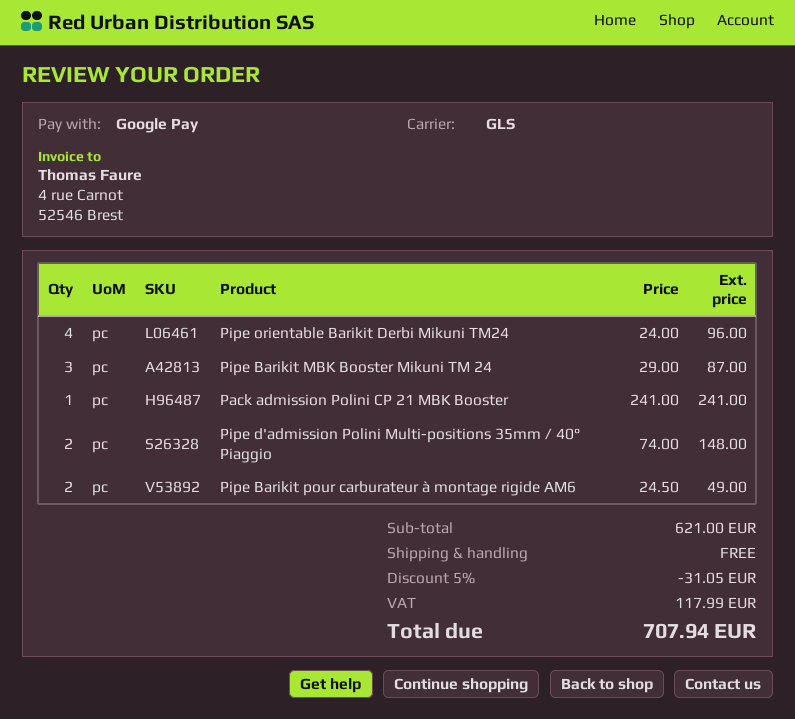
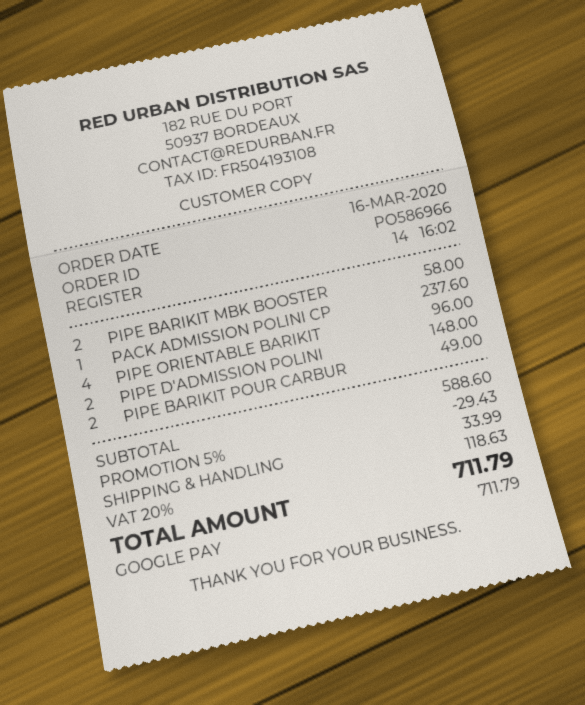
Pipe Barikit MBK Booster Mikuni TM 24: 3 for 87.00 -> 2 for 58.00
Pack admission Polini CP 21 MBK Booster: 1 for 241.00 -> 1 for 237.60
subtotal: 621.00 -> 588.60
discount: 5% = 31.05 -> 5% = 29.43
shipping: 0.00 -> 33.99
tax: 117.99 -> 118.63
total: 707.94 -> 711.79

